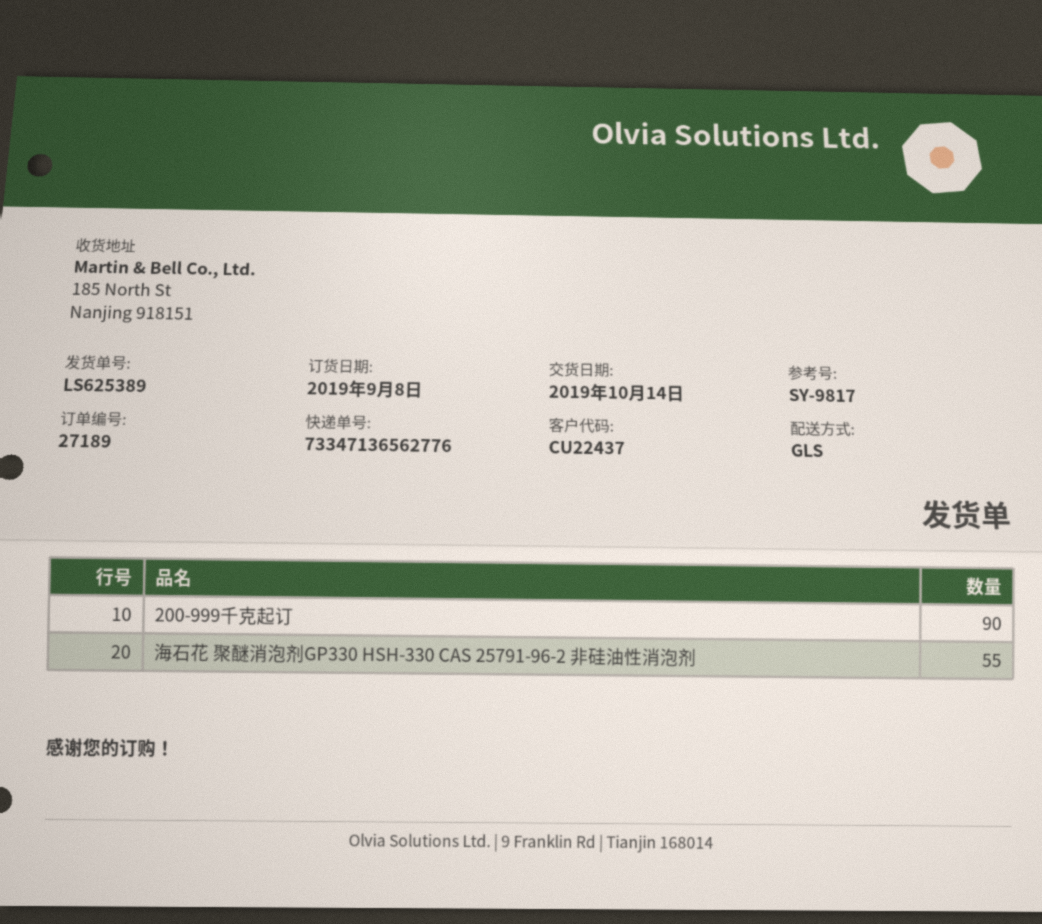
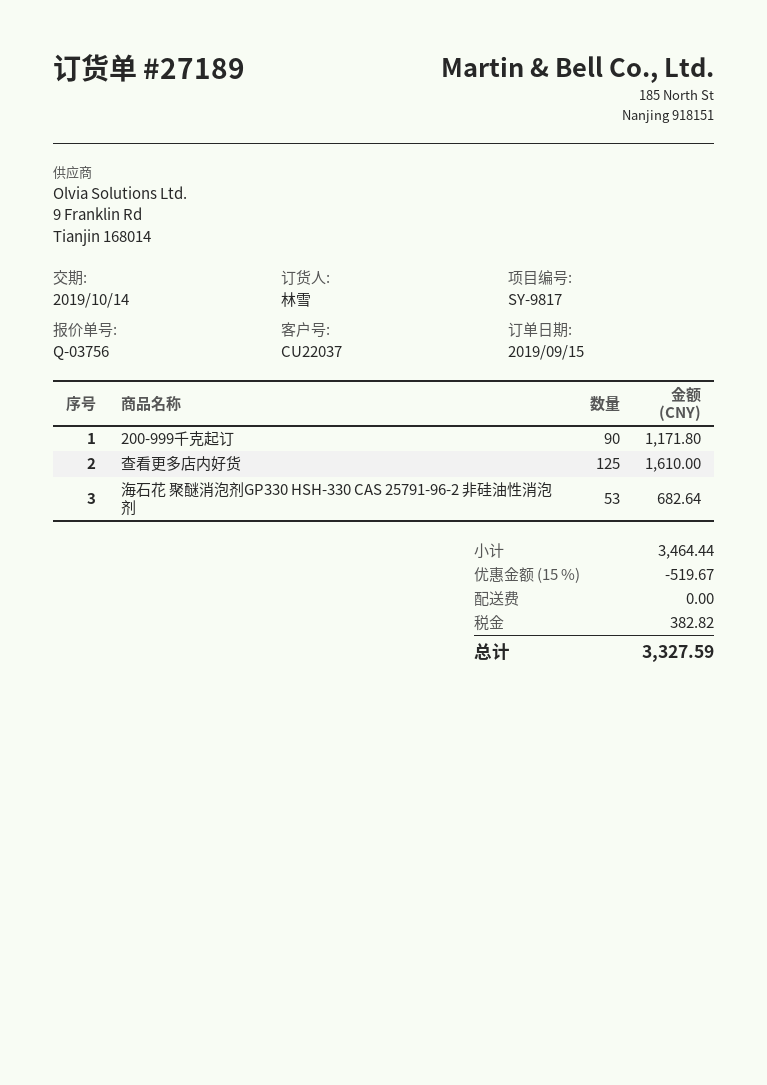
order date: 2019-09-08 -> 2019-09-15
customer number: CU22437 -> CU22037
海石花 聚醚消泡剂GP330 HSH-330 CAS 25791-96-2 非硅油性消泡剂: 55 -> 53
查看更多店内好货: none -> 125

